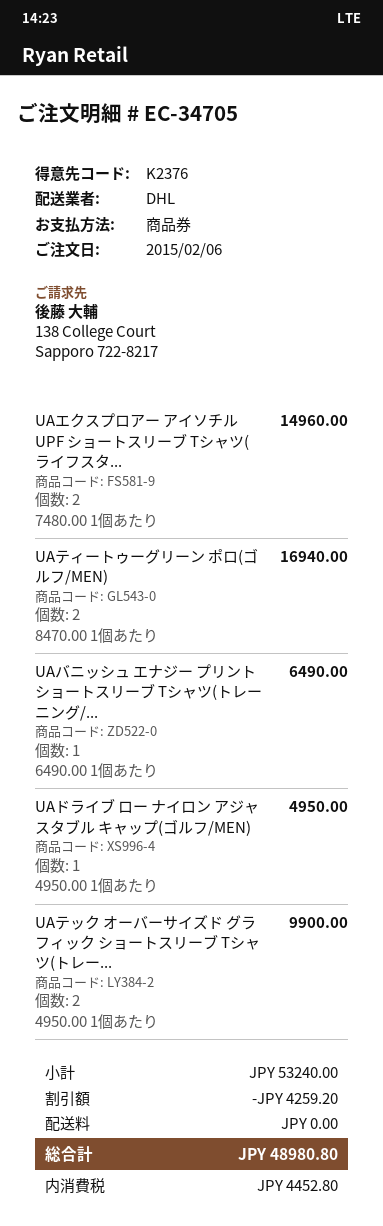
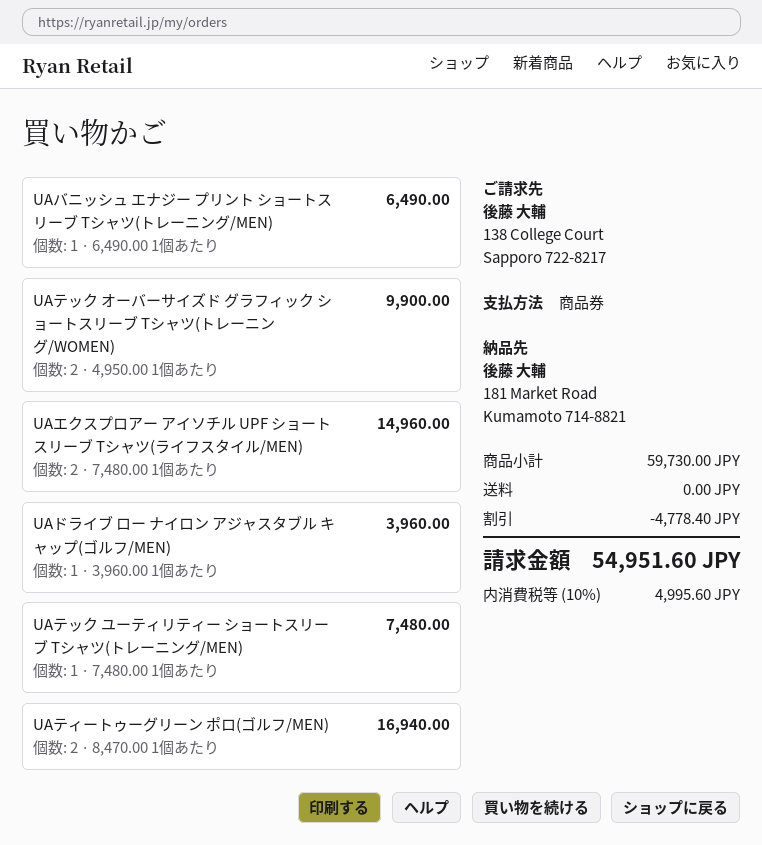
UAドライブ ロー ナイロン アジャスタブル キャップ(ゴルフ/MEN): 1 x 4950.00 = 4950.00 -> 1 x 3960.00 = 3960.00
UAテック ユーティリティー ショートスリーブ Tシャツ(トレーニング/MEN): none -> 1 x 7480.00 = 7480.00
subtotal: 53240.00 -> 59730.00
discount: 4259.20 -> 4778.40
tax: 4452.80 -> 4995.60
total: 48980.80 -> 54951.60

